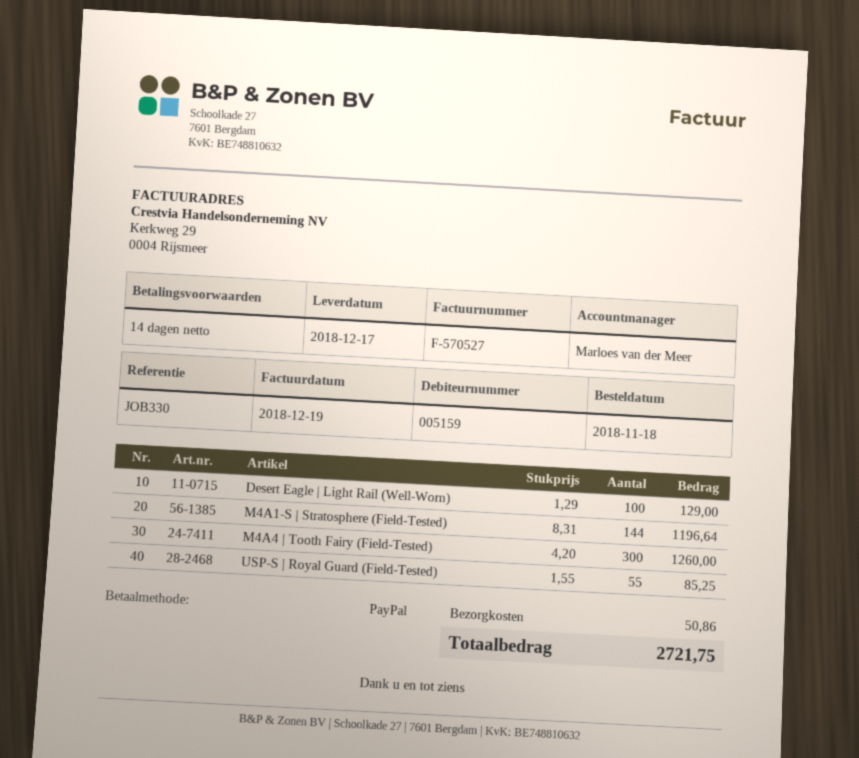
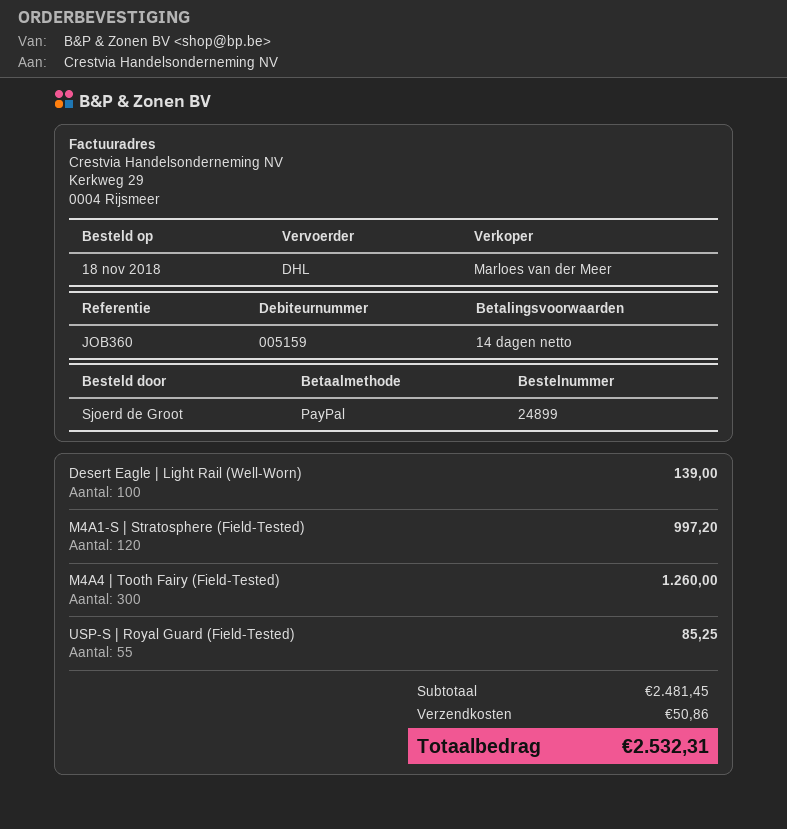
reference: JOB330 -> JOB360
Desert Eagle | Light Rail (Well-Worn): 100 for 129.00 -> 100 for 139.00
M4A1-S | Stratosphere (Field-Tested): 144 for 1196.64 -> 120 for 997.20
total: 2721.75 -> 2532.31

